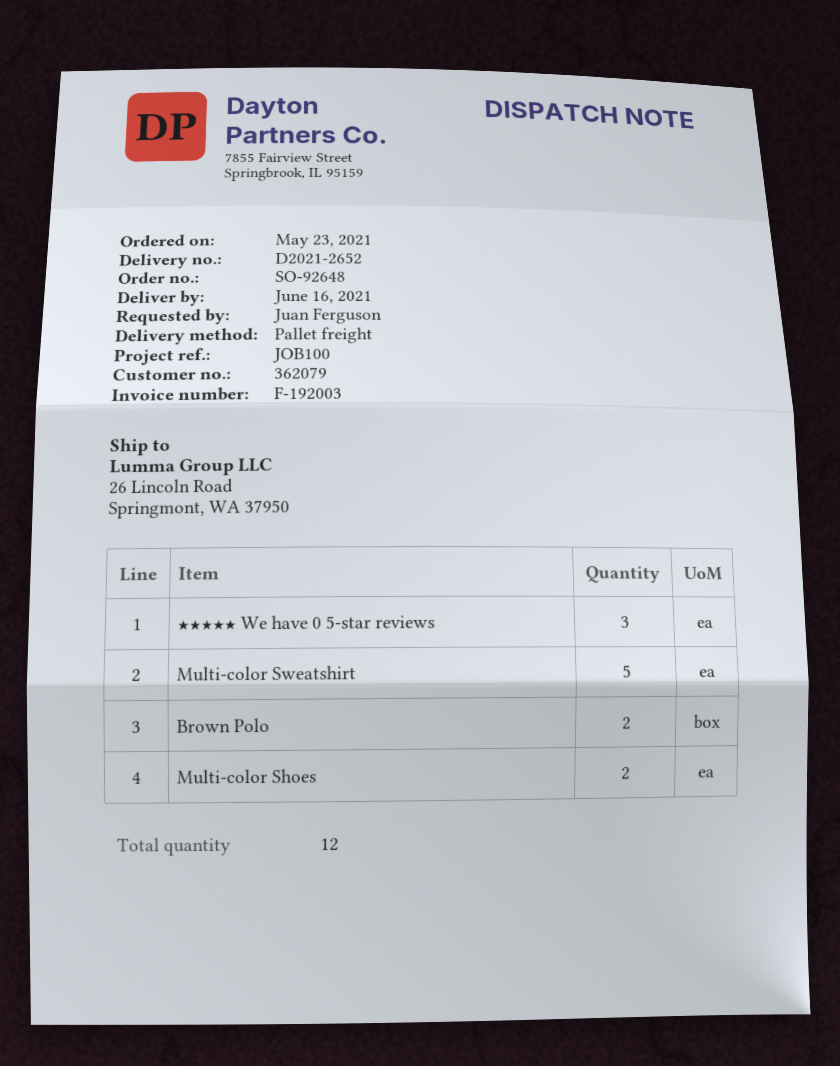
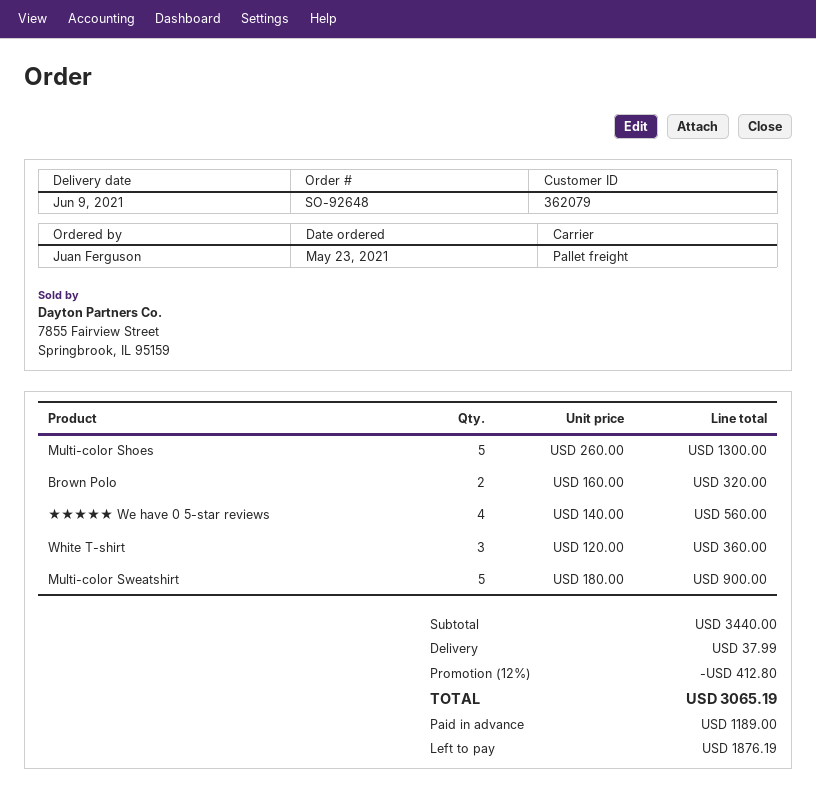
delivery date: 2021-06-16 -> 2021-06-09
★★★★★ We have 0 5-star reviews: 3 -> 4
Multi-color Shoes: 2 -> 5
White T-shirt: none -> 3

